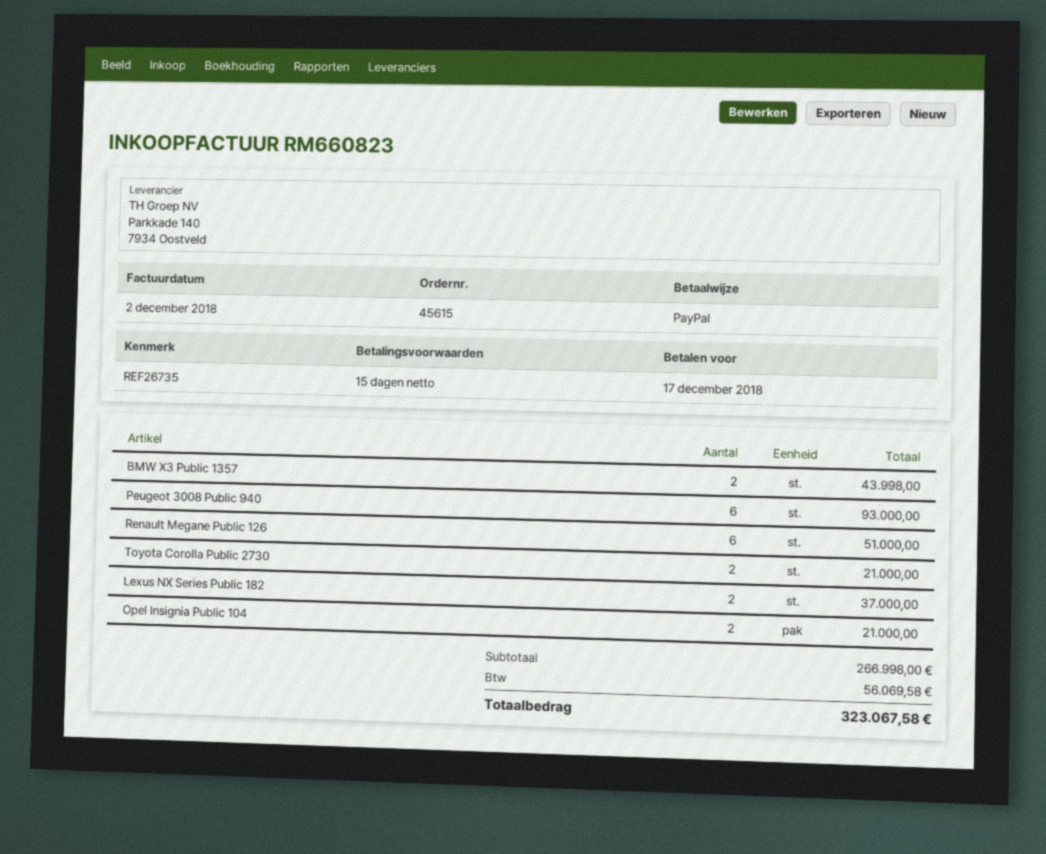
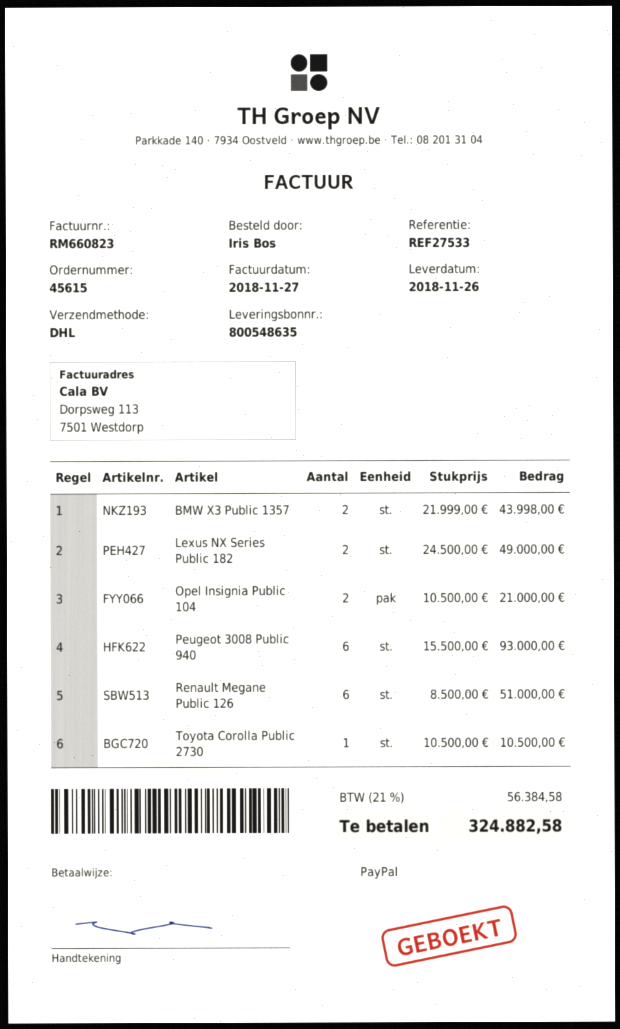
invoice date: 2018-12-02 -> 2018-11-27
reference: REF26735 -> REF27533
Toyota Corolla Public 2730: 2 for 21000.00 -> 1 for 10500.00
Lexus NX Series Public 182: 2 for 37000.00 -> 2 for 49000.00
tax: 56069.58 -> 56384.58
total: 323067.58 -> 324882.58

